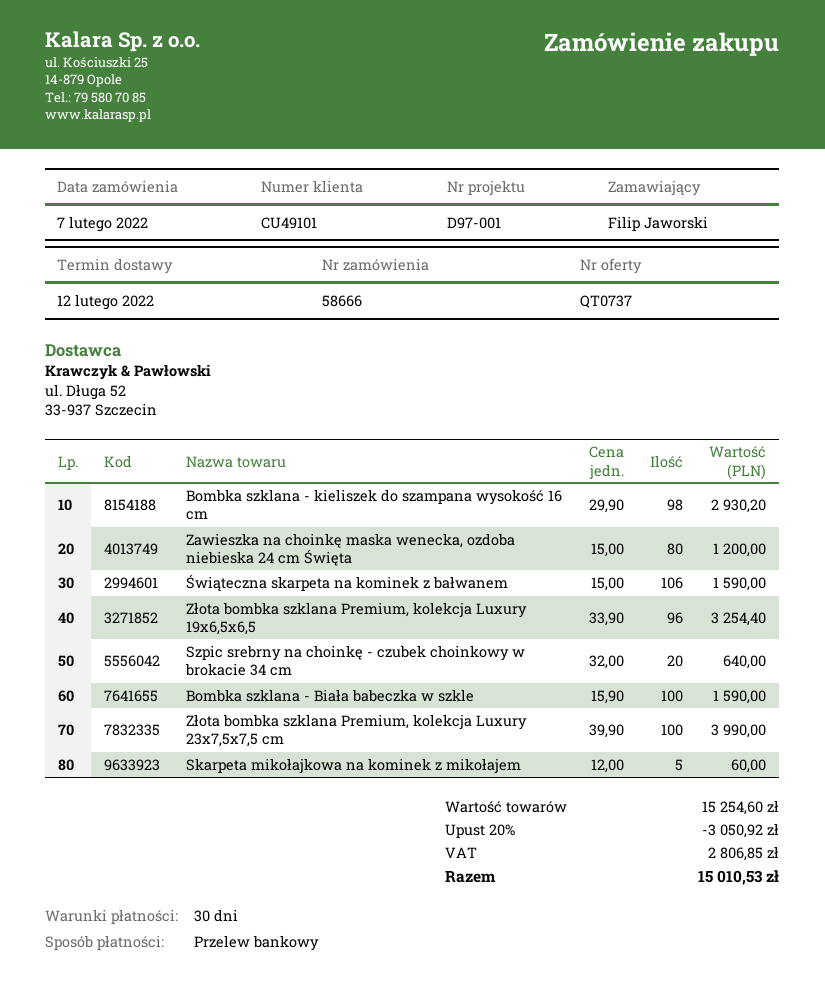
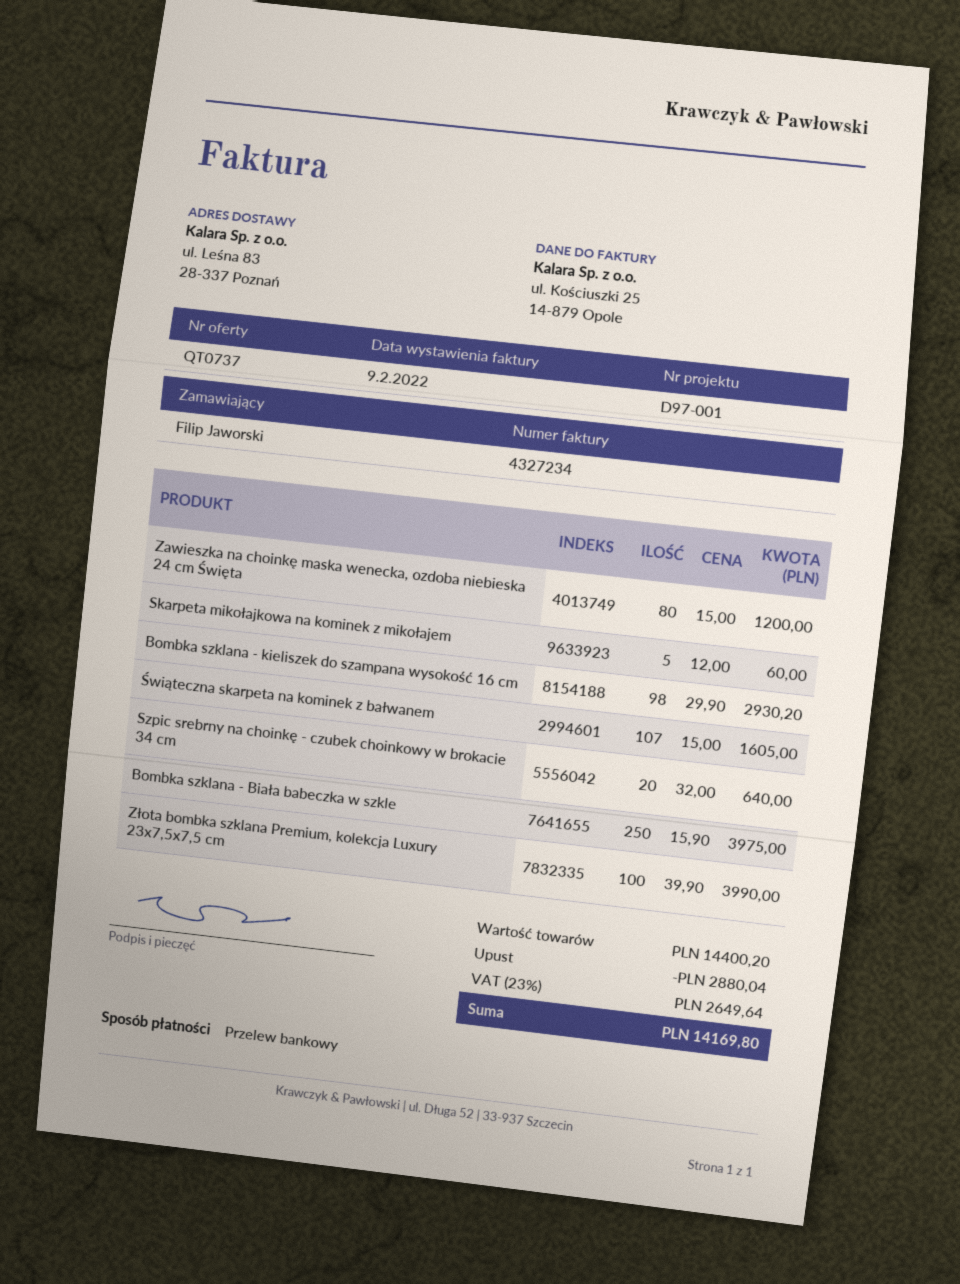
Świąteczna skarpeta na kominek z bałwanem: 106 x 15.00 = 1590.00 -> 107 x 15.00 = 1605.00
Złota bombka szklana Premium, kolekcja Luxury 19x6,5x6,5: 96 x 33.90 = 3254.40 -> none
Bombka szklana - Biała babeczka w szkle: 100 x 15.90 = 1590.00 -> 250 x 15.90 = 3975.00
subtotal: 15254.60 -> 14400.20
discount: 3050.92 -> 2880.04
tax: 2806.85 -> 2649.64
total: 15010.53 -> 14169.80

